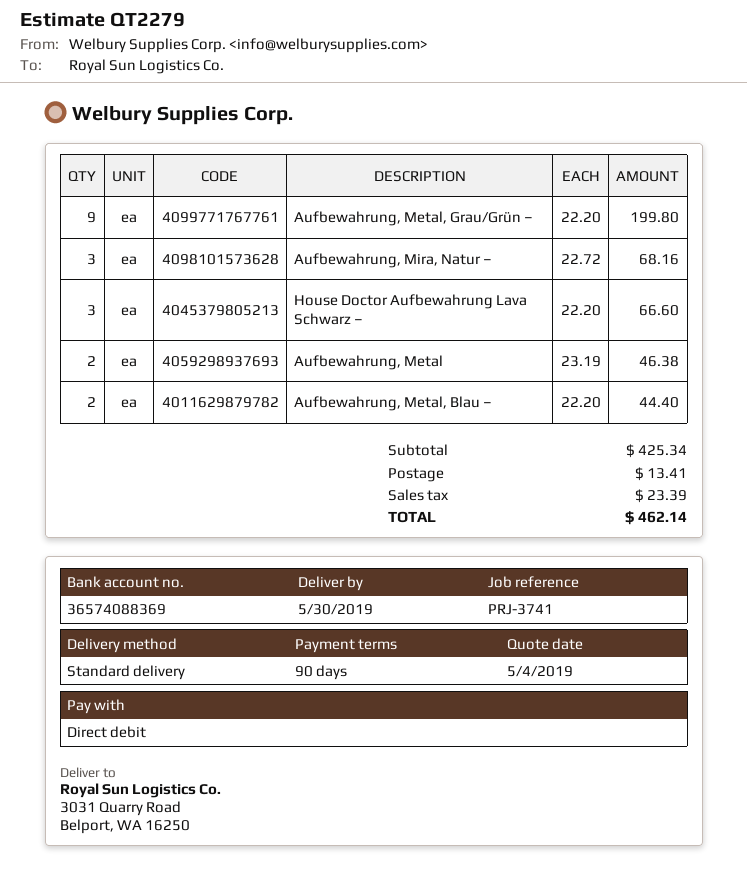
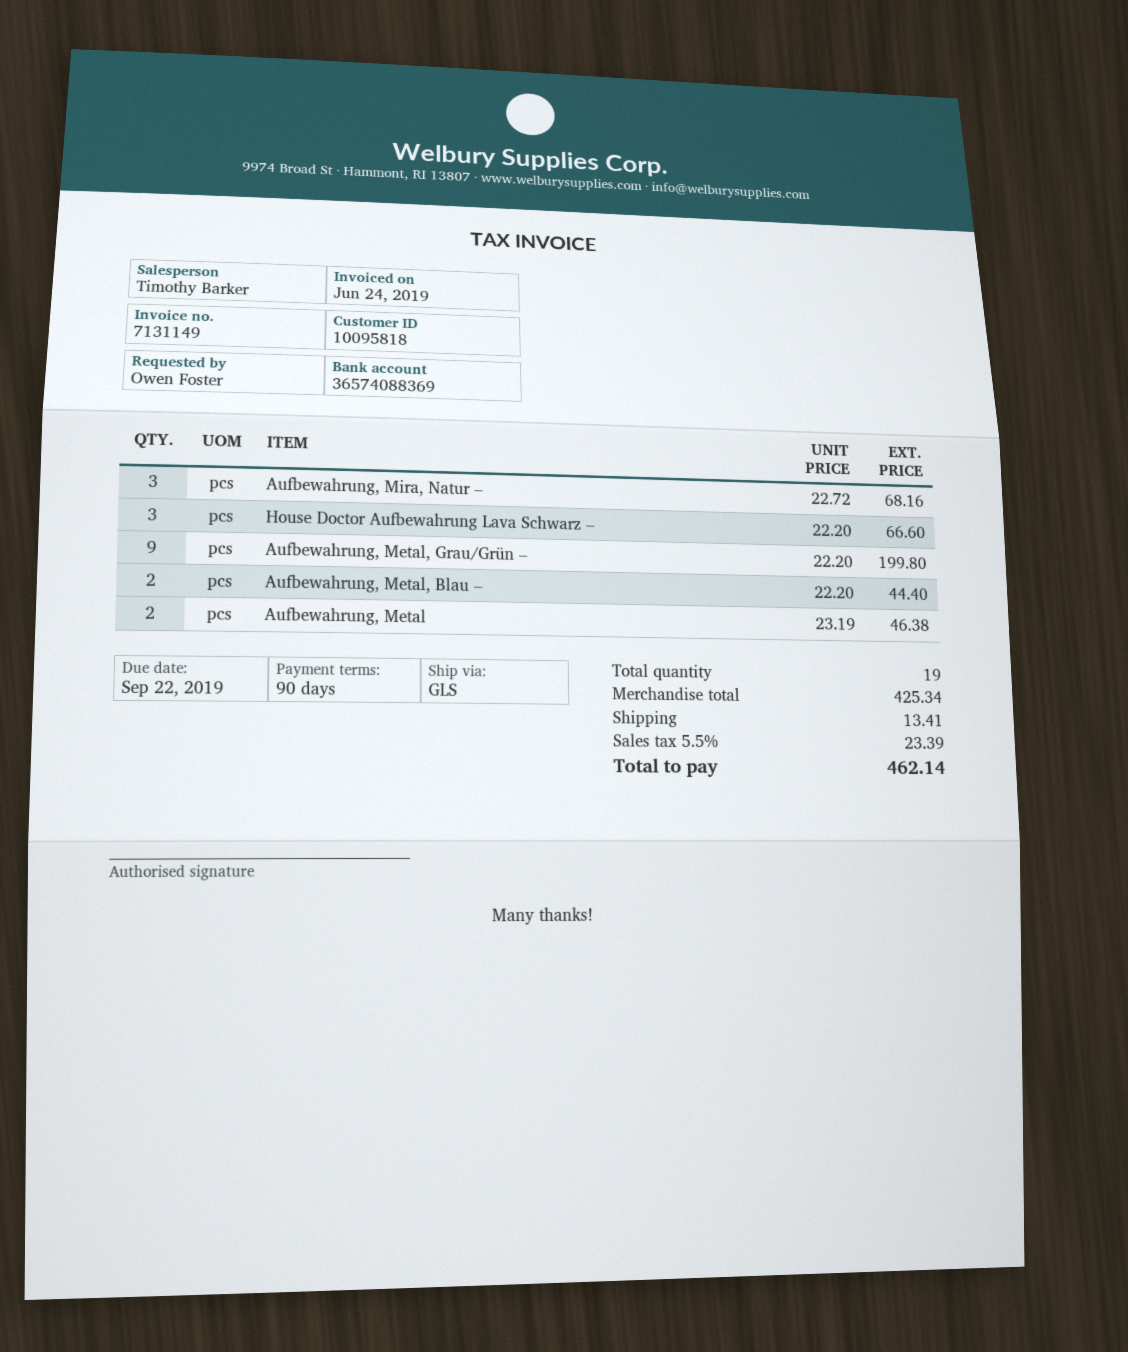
shipping method: standard -> GLS

